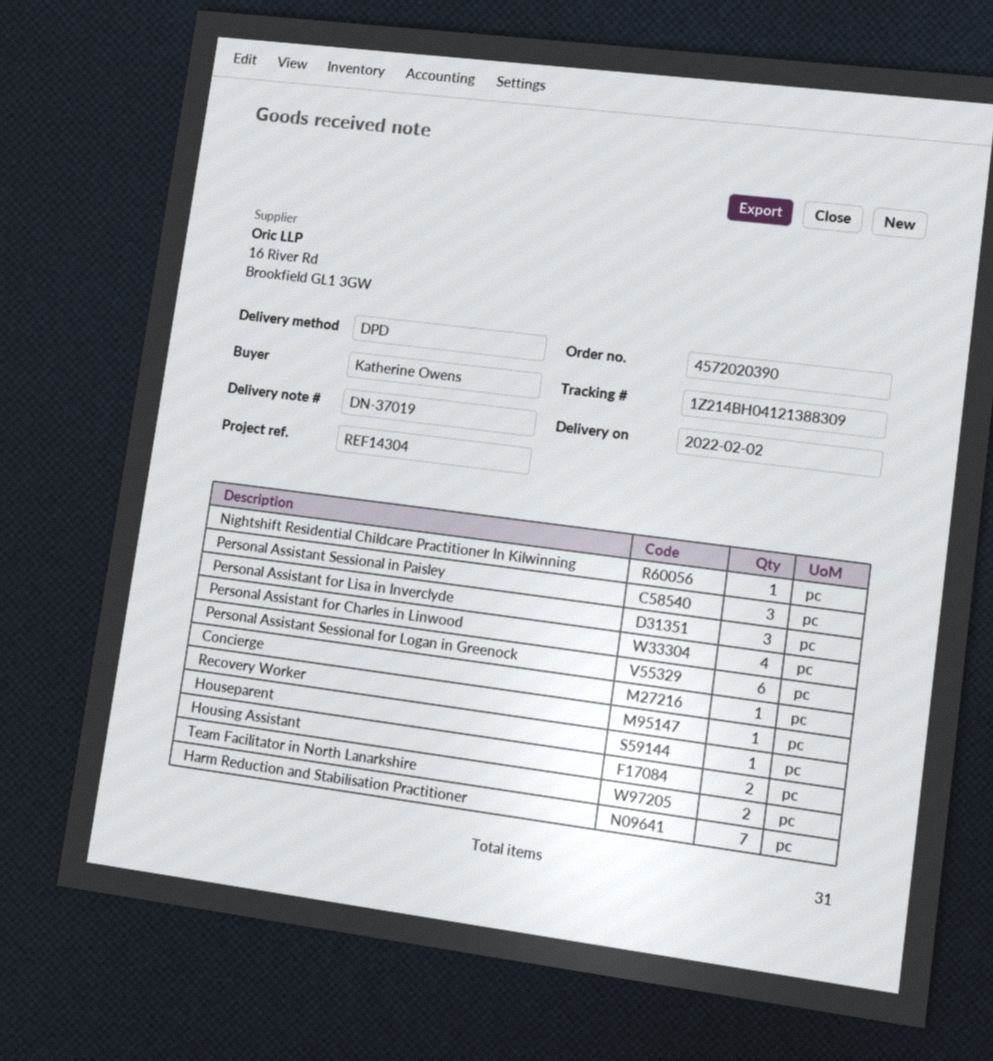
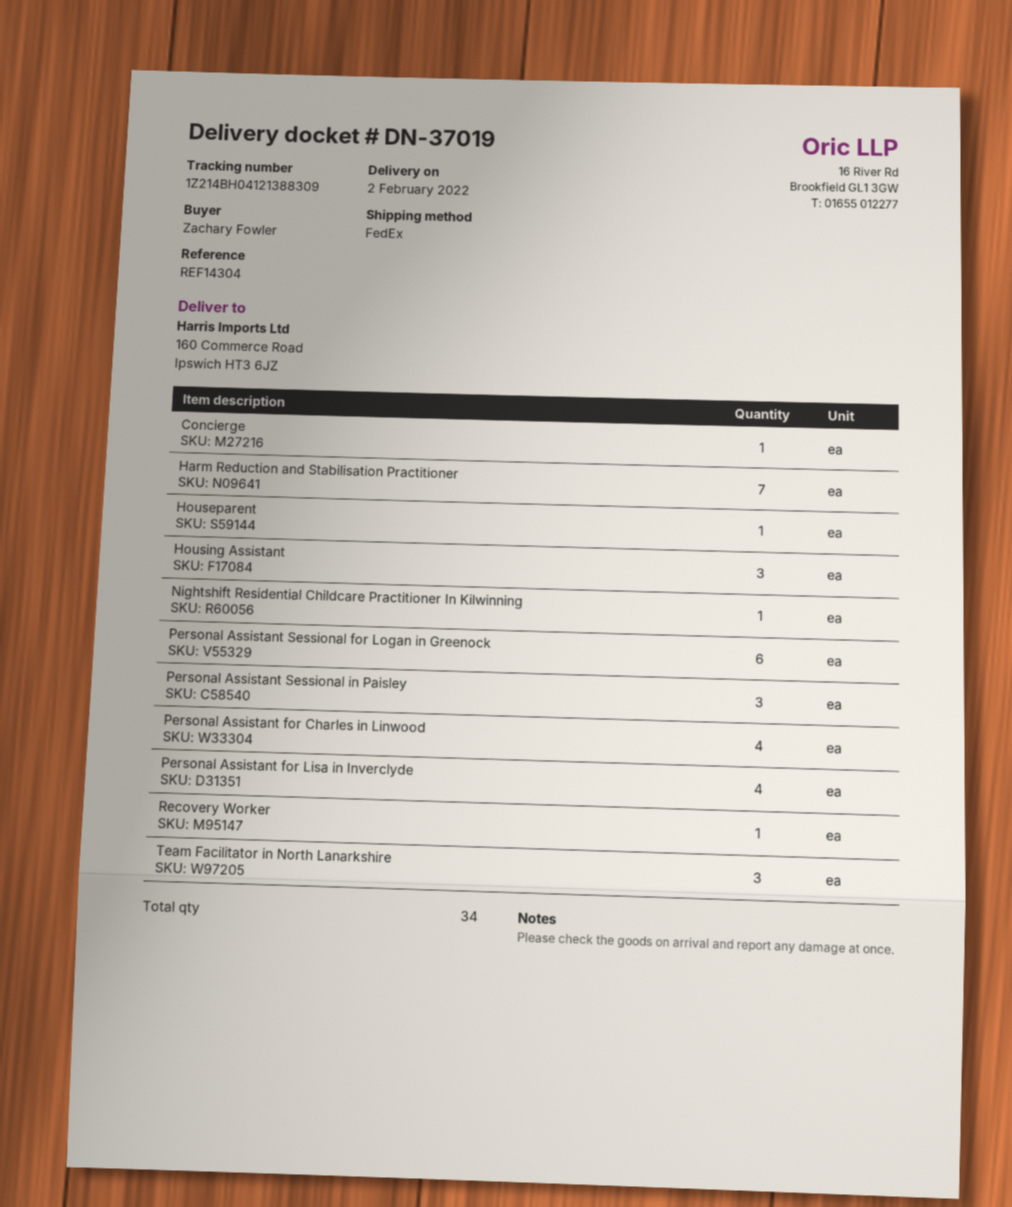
ordered by: Katherine Owens -> Zachary Fowler
shipping method: DPD -> FedEx
Personal Assistant for Lisa in Inverclyde: 3 -> 4
Housing Assistant: 2 -> 3
Team Facilitator in North Lanarkshire: 2 -> 3
total quantity: 31 -> 34

